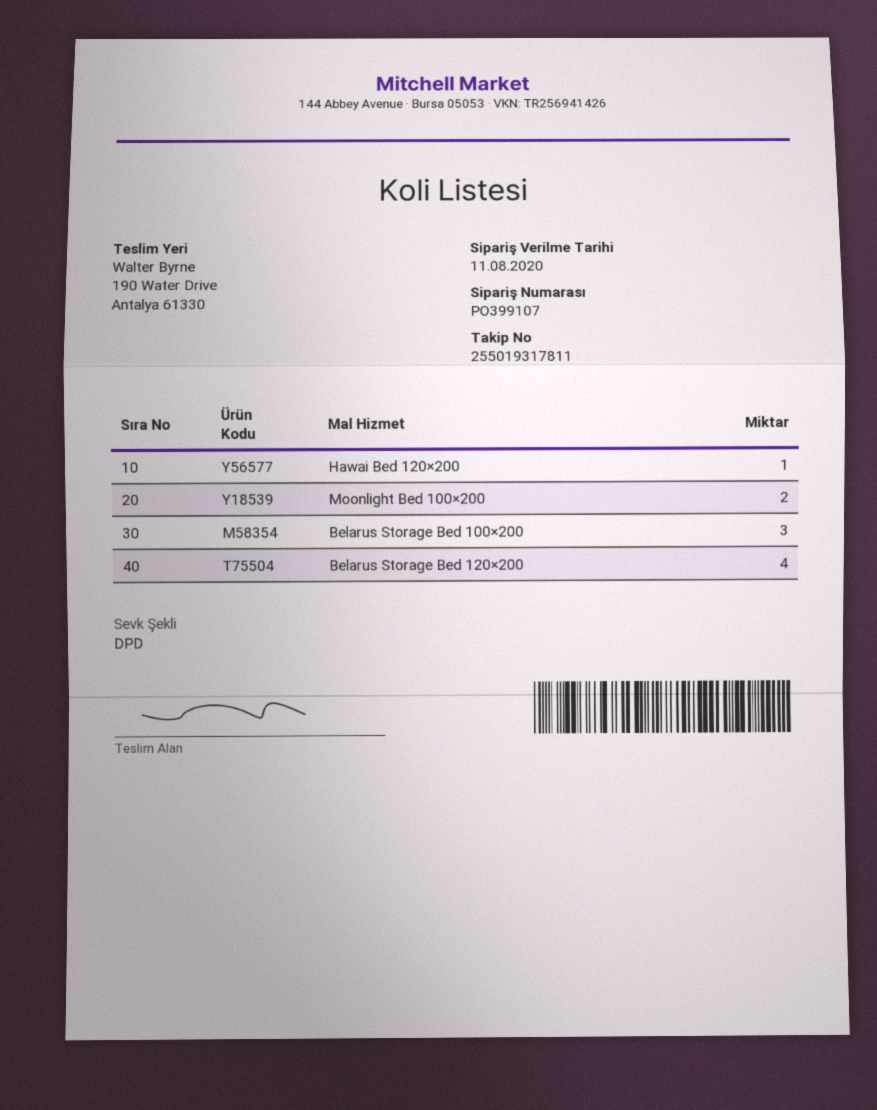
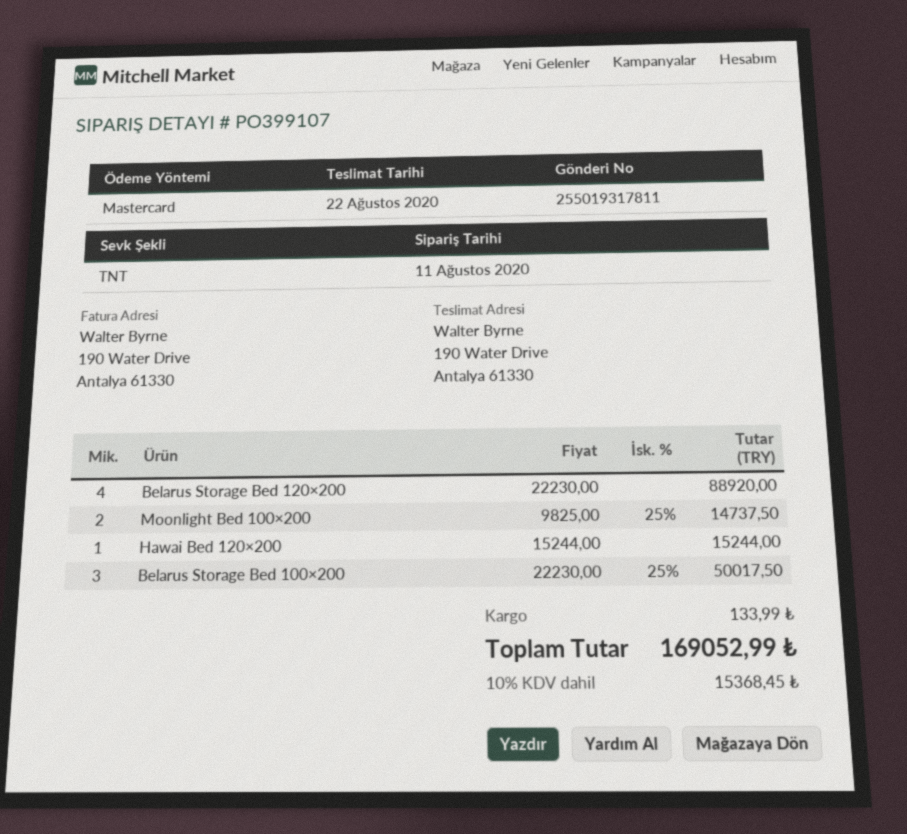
shipping method: DPD -> TNT

